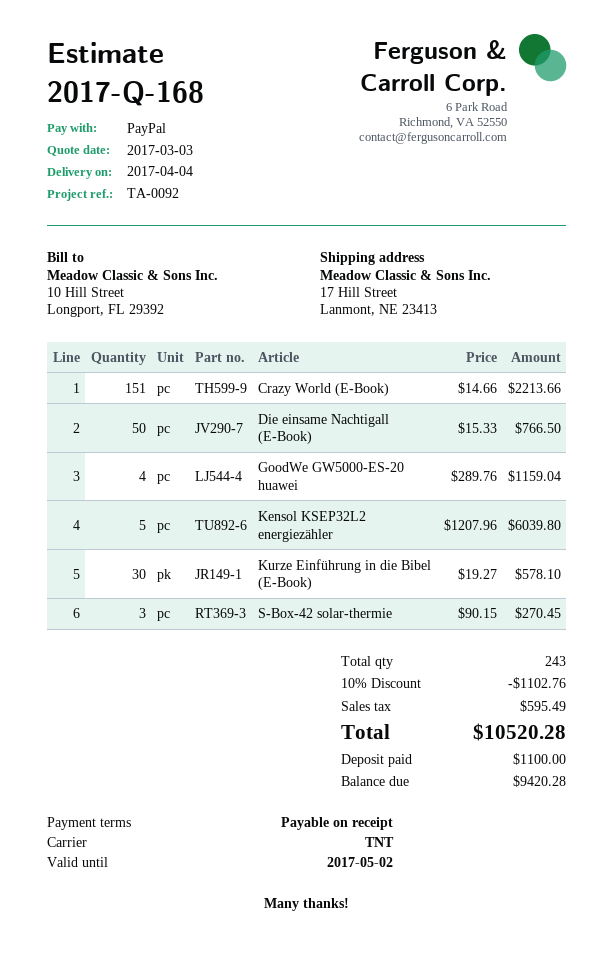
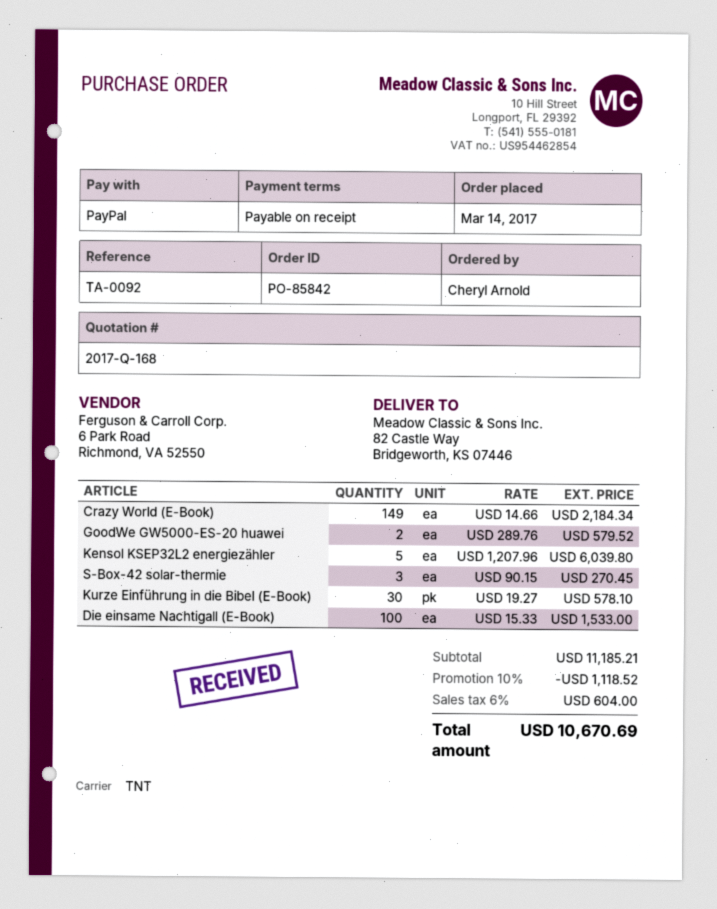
ship to: 17 Hill Street, Lanmont, NE 23413 -> 82 Castle Way, Bridgeworth, KS 07446
Crazy World (E-Book): 151 x 14.66 = 2213.66 -> 149 x 14.66 = 2184.34
Die einsame Nachtigall (E-Book): 50 x 15.33 = 766.50 -> 100 x 15.33 = 1533.00
GoodWe GW5000-ES-20 huawei: 4 x 289.76 = 1159.04 -> 2 x 289.76 = 579.52
discount: 10% = 1102.76 -> 10% = 1118.52
tax: 595.49 -> 604.00
total: 10520.28 -> 10670.69

